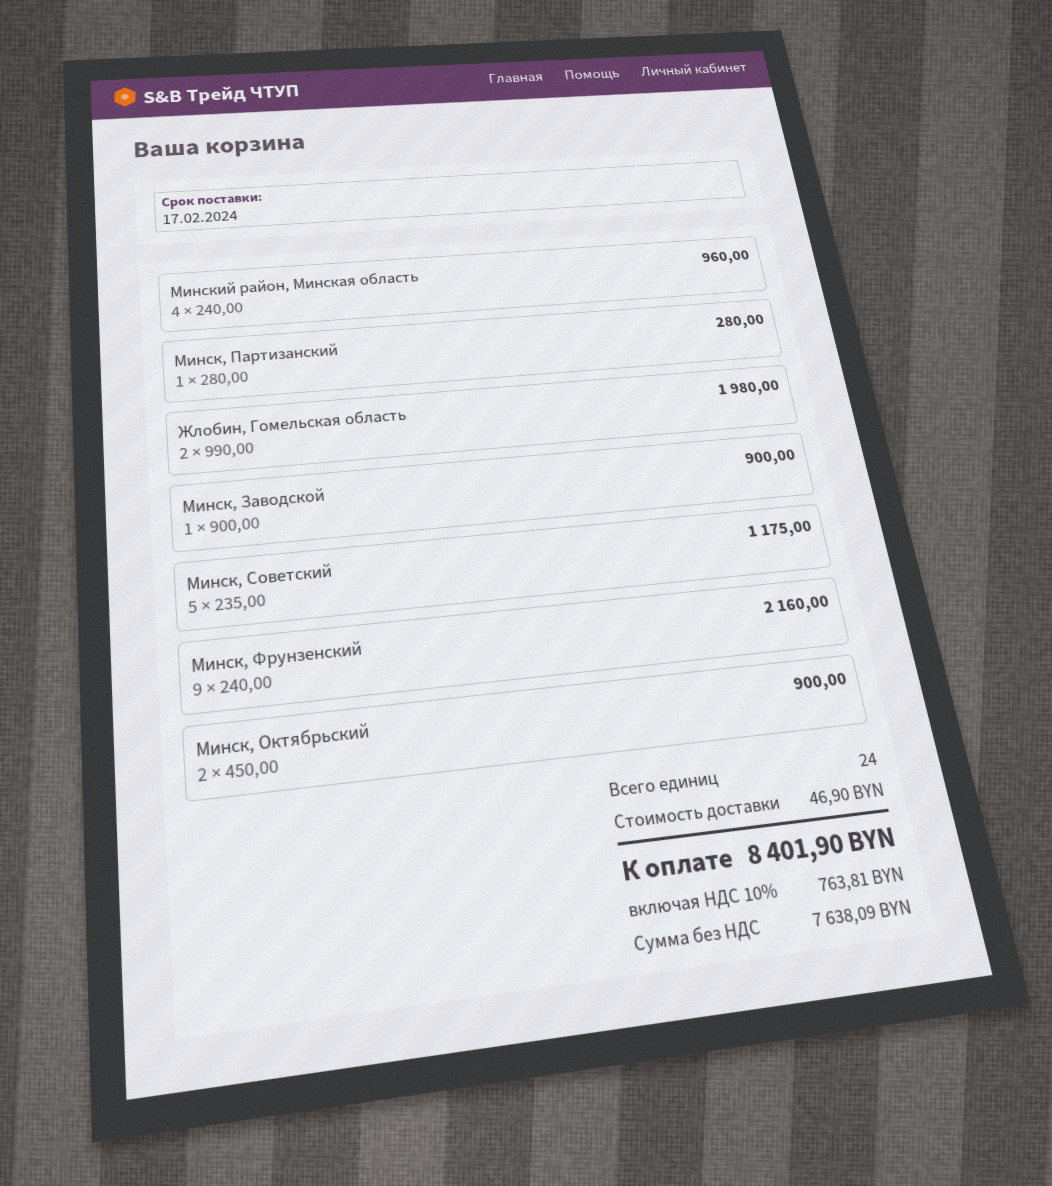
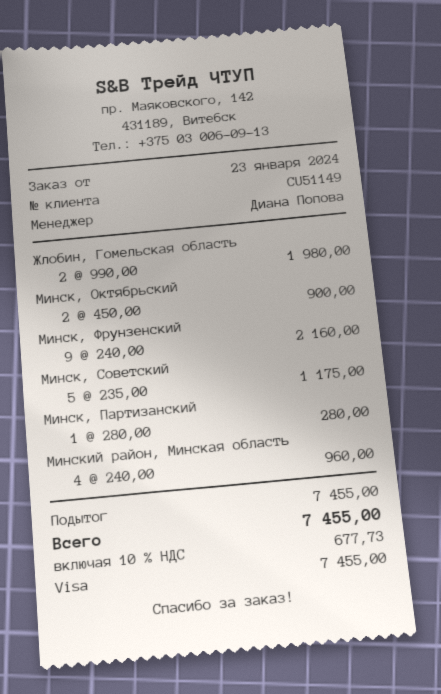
Минск, Заводской: 1 x 900.00 = 900.00 -> none
shipping: 46.90 -> none
tax: 10% = 763.81 -> 10% = 677.73
total: 8401.90 -> 7455.00

